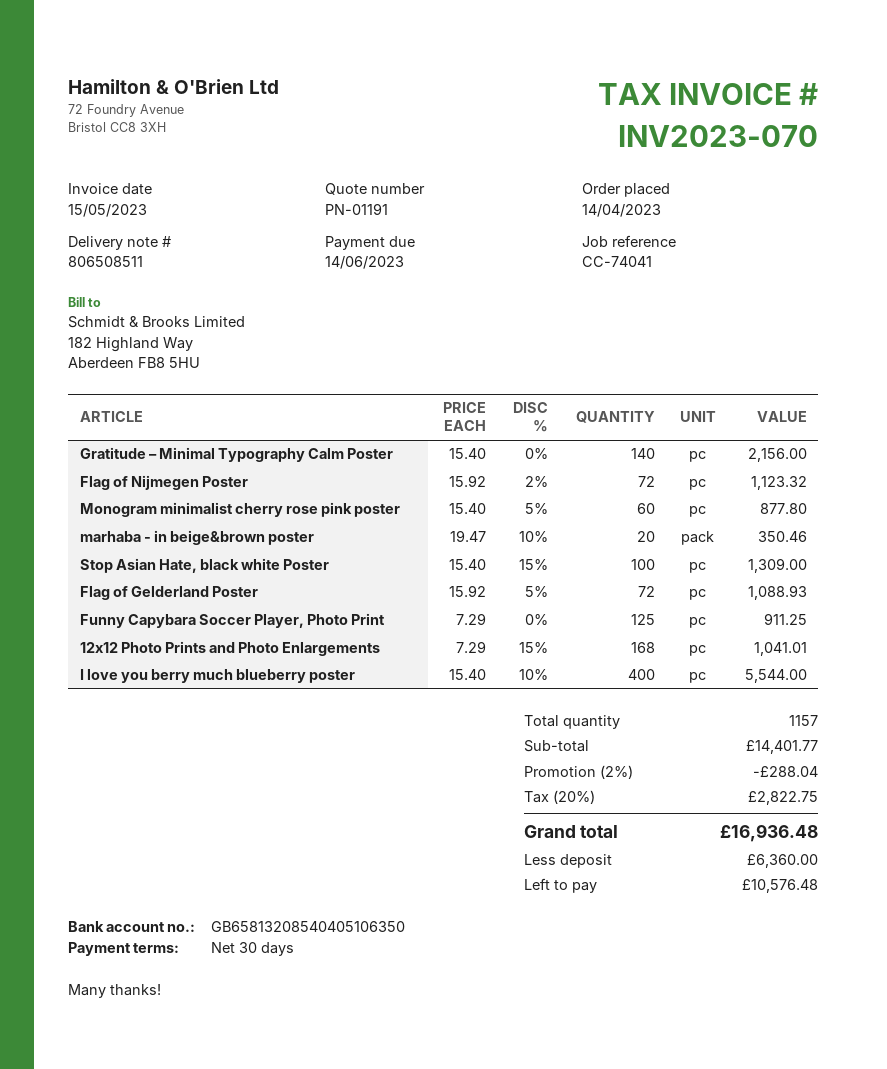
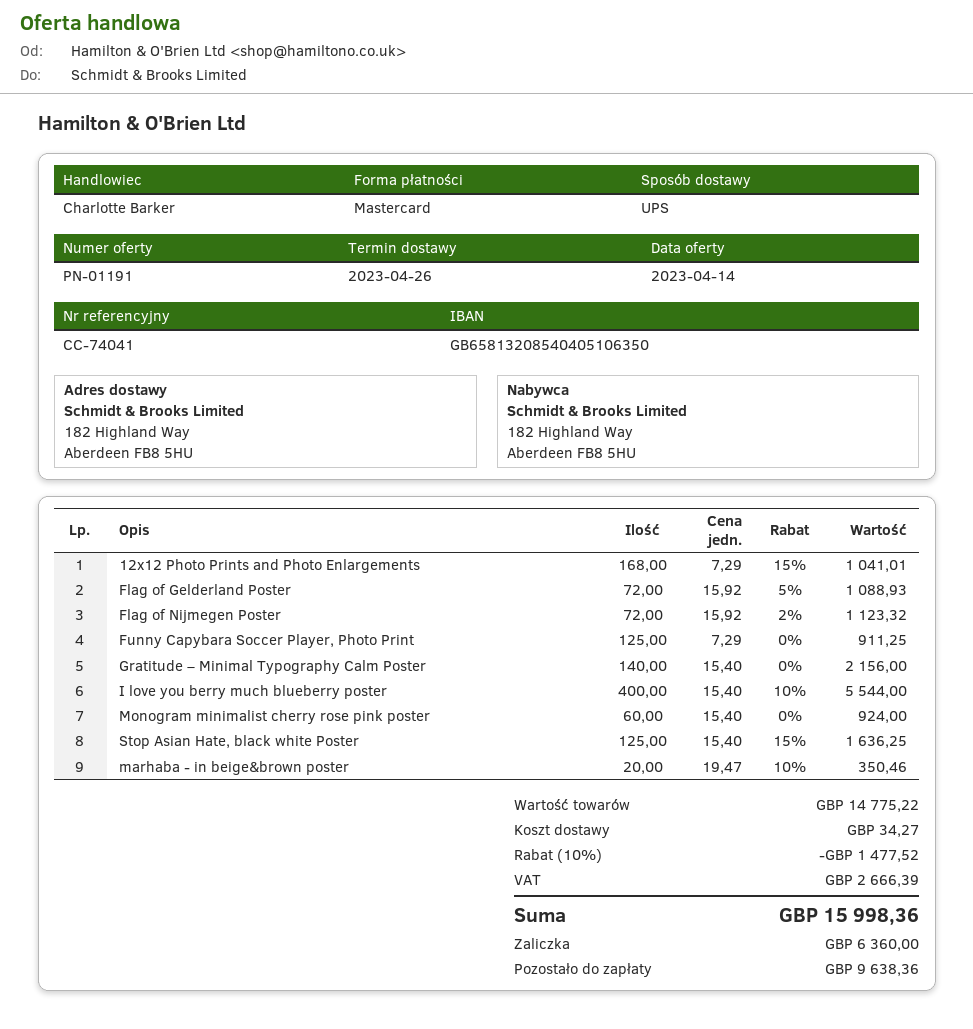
Monogram minimalist cherry rose pink poster: 60 x 15.40 - 5% = 877.80 -> 60 x 15.40 = 924.00
Stop Asian Hate, black white Poster: 100 x 15.40 - 15% = 1309.00 -> 125 x 15.40 - 15% = 1636.25
subtotal: 14401.77 -> 14775.22
discount: 2% = 288.04 -> 10% = 1477.52
shipping: none -> 34.27
tax: 2822.75 -> 2666.39
total: 16936.48 -> 15998.36
balance: 10576.48 -> 9638.36

